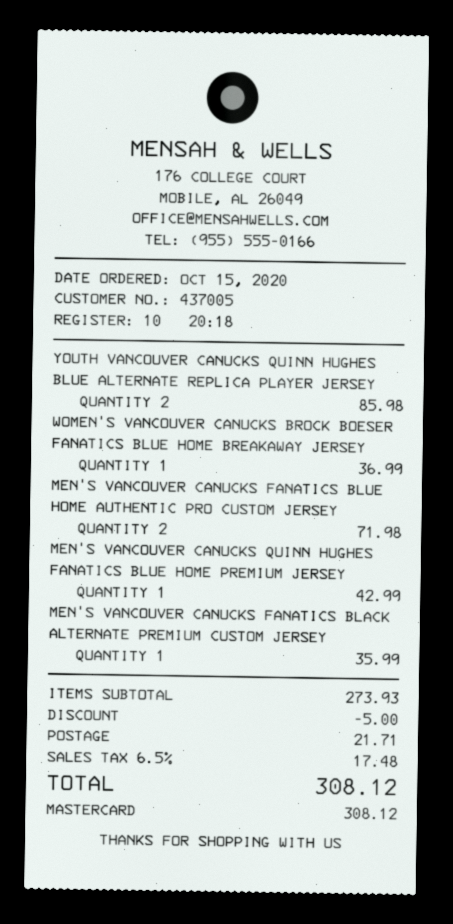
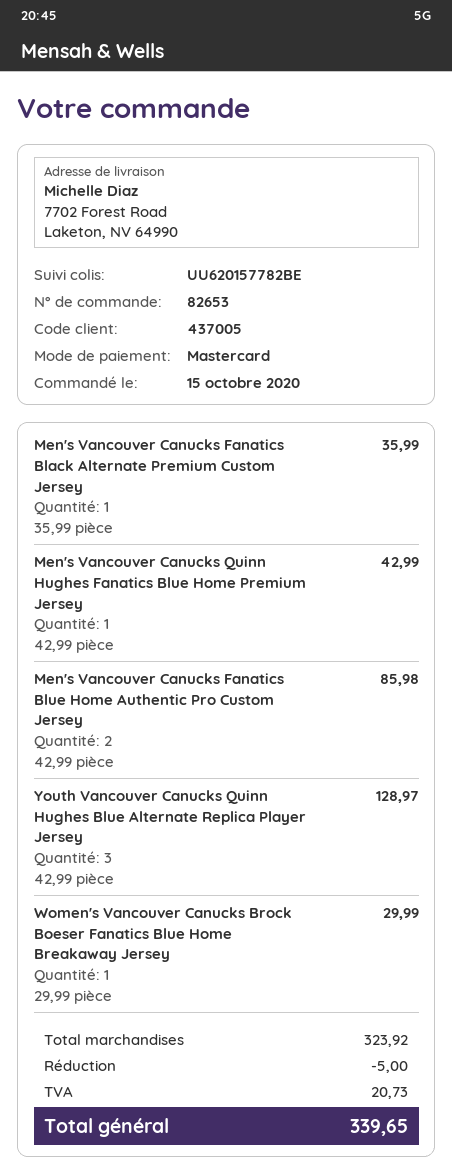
YOUTH VANCOUVER CANUCKS QUINN HUGHES BLUE ALTERNATE REPLICA PLAYER JERSEY: 2 for 85.98 -> 3 for 128.97
WOMEN'S VANCOUVER CANUCKS BROCK BOESER FANATICS BLUE HOME BREAKAWAY JERSEY: 1 for 36.99 -> 1 for 29.99
MEN'S VANCOUVER CANUCKS FANATICS BLUE HOME AUTHENTIC PRO CUSTOM JERSEY: 2 for 71.98 -> 2 for 85.98
subtotal: 273.93 -> 323.92
shipping: 21.71 -> none
tax: 17.48 -> 20.73
total: 308.12 -> 339.65

